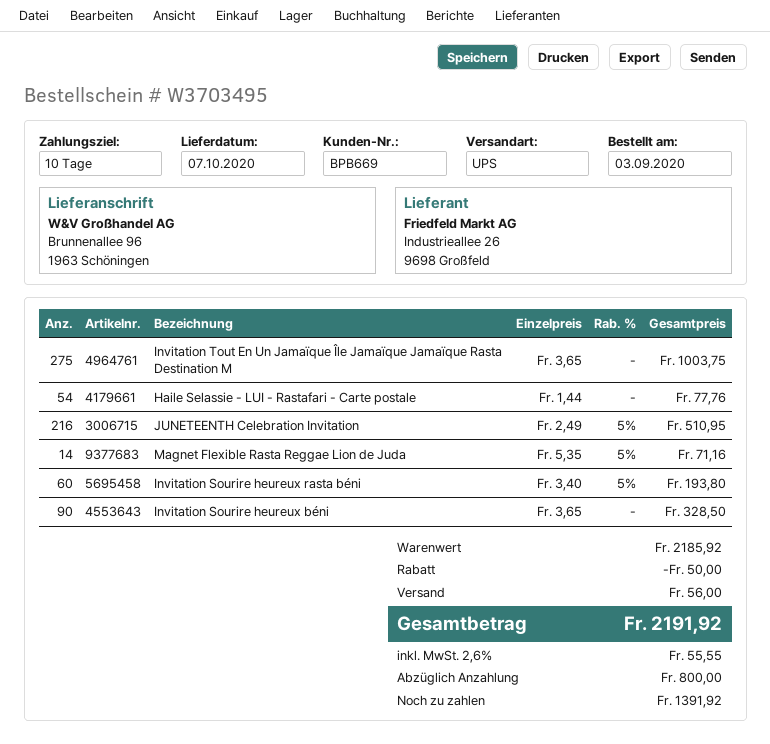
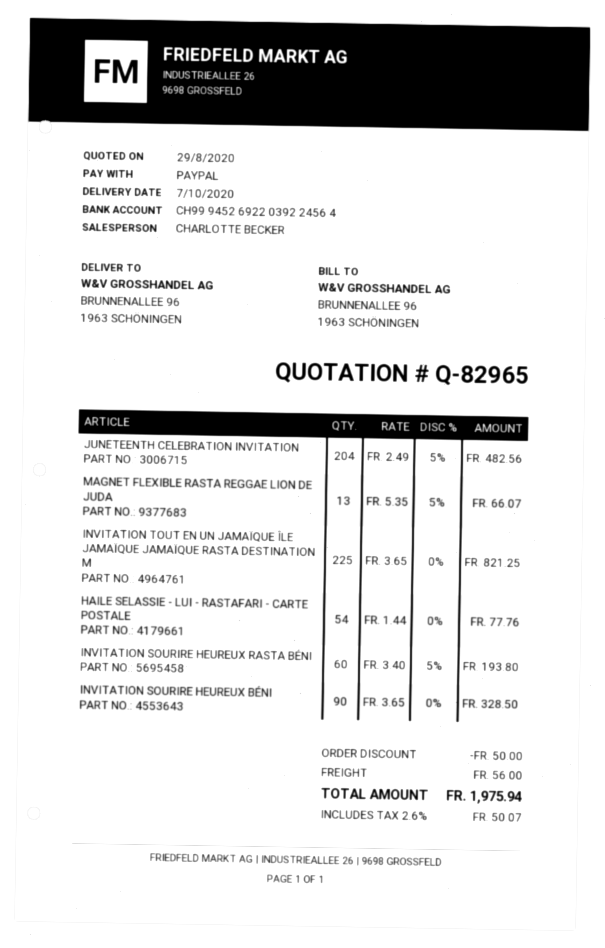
Invitation Tout En Un Jamaïque Île Jamaïque Jamaïque Rasta Destination M: 275 x 3.65 = 1003.75 -> 225 x 3.65 = 821.25
JUNETEENTH Celebration Invitation: 216 x 2.49 - 5% = 510.95 -> 204 x 2.49 - 5% = 482.56
Magnet Flexible Rasta Reggae Lion de Juda: 14 x 5.35 - 5% = 71.16 -> 13 x 5.35 - 5% = 66.07
tax: 2.6% = 55.55 -> 2.6% = 50.07
total: 2191.92 -> 1975.94

